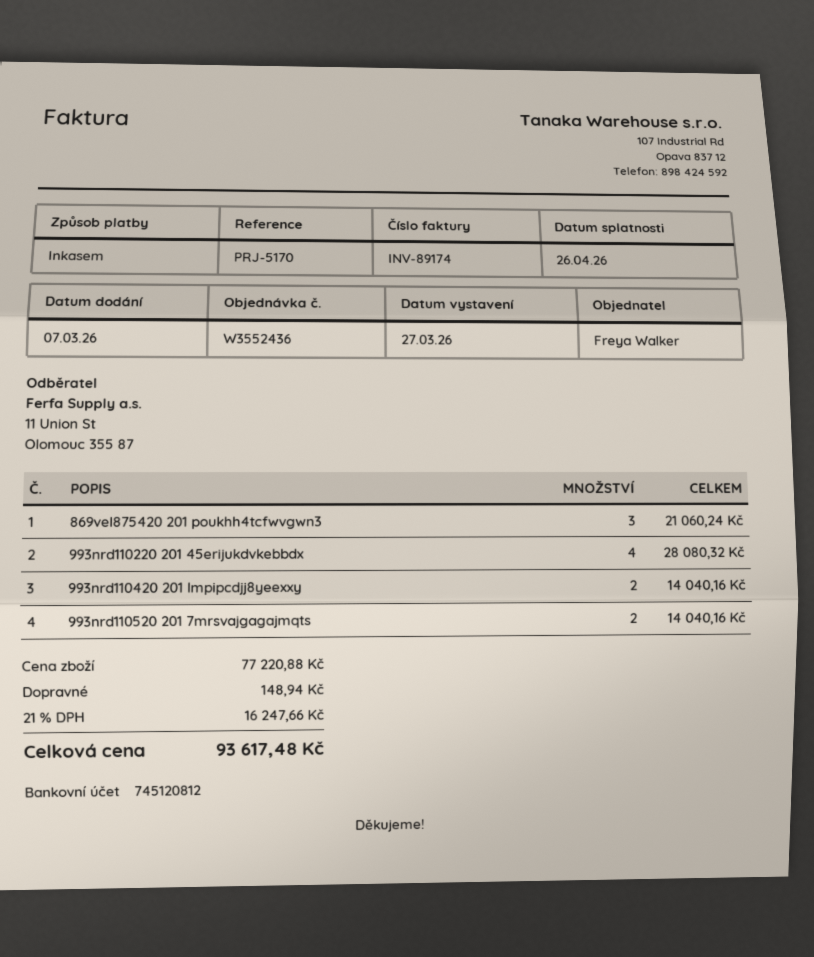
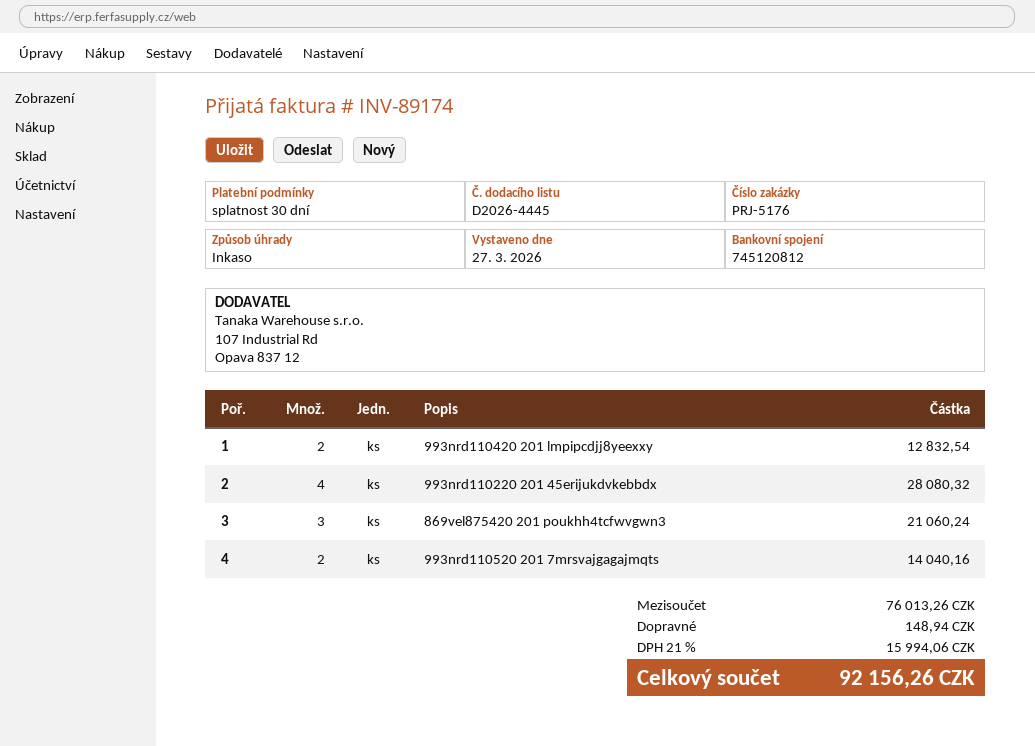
reference: PRJ-5170 -> PRJ-5176
993nrd110420 201 lmpipcdjj8yeexxy: 2 for 14040.16 -> 2 for 12832.54
subtotal: 77220.88 -> 76013.26
tax: 21% = 16247.66 -> 21% = 15994.06
total: 93617.48 -> 92156.26

